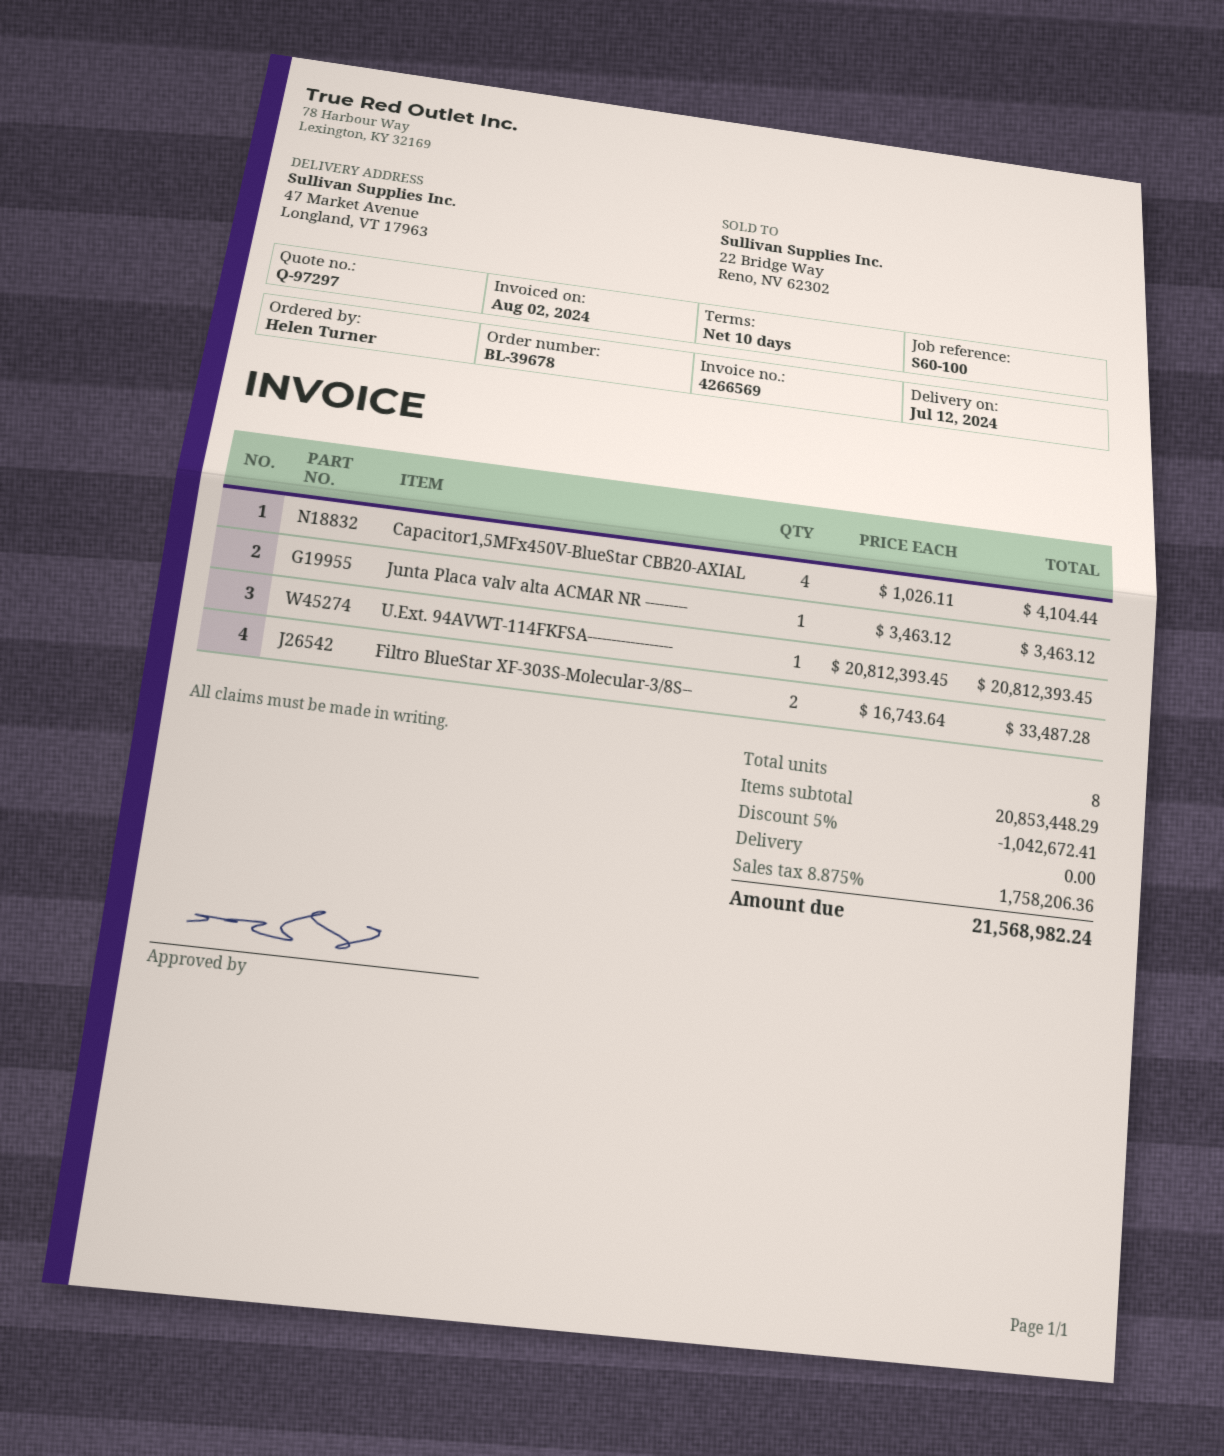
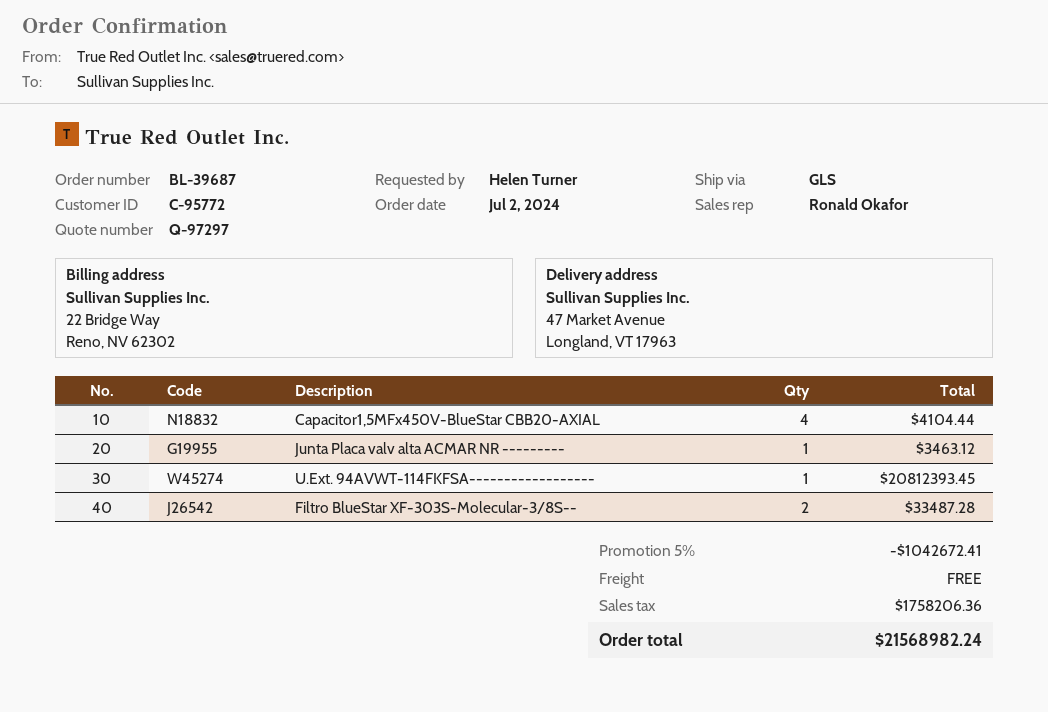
order number: BL-39678 -> BL-39687

